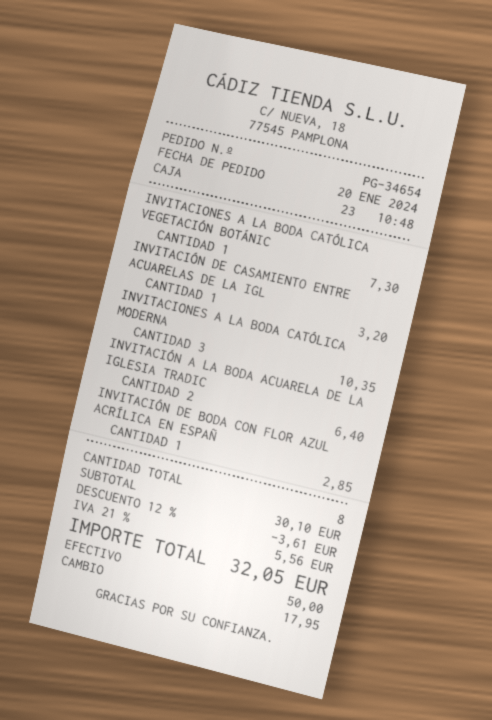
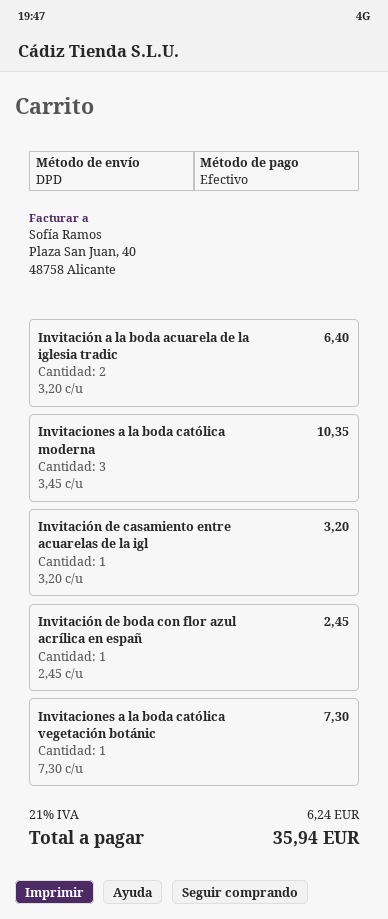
INVITACIÓN DE BODA CON FLOR AZUL ACRÍLICA EN ESPAÑ: 1 for 2.85 -> 1 for 2.45
discount: 12% = 3.61 -> none
tax: 21% = 5.56 -> 21% = 6.24
total: 32.05 -> 35.94

